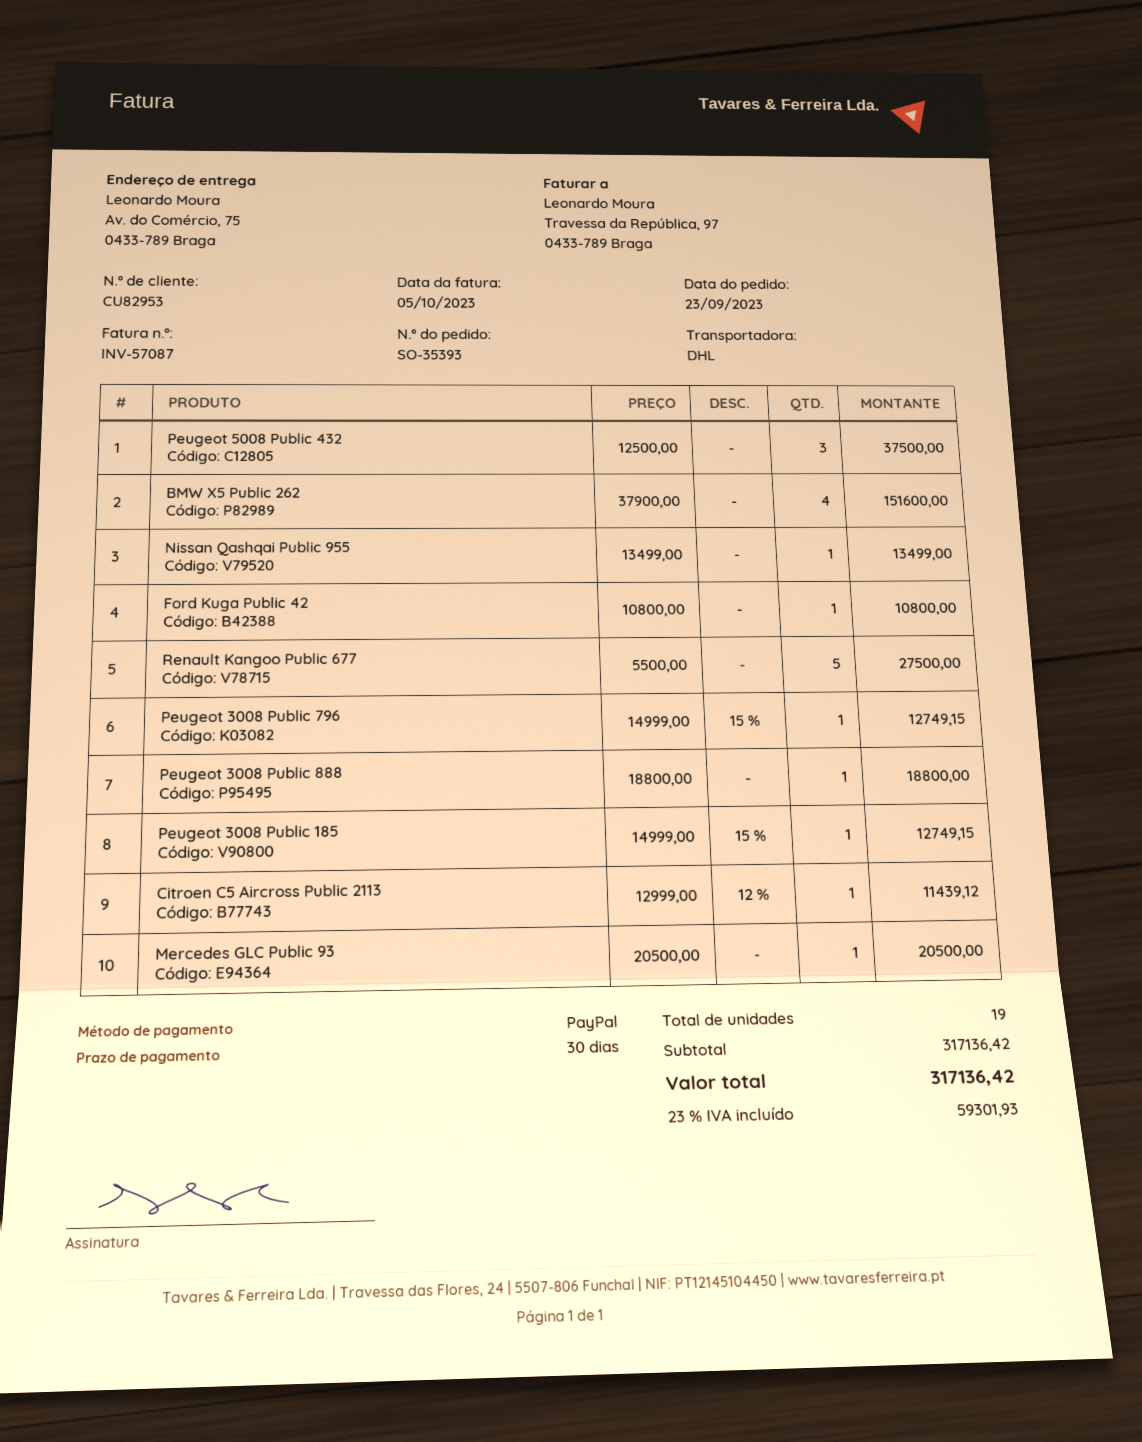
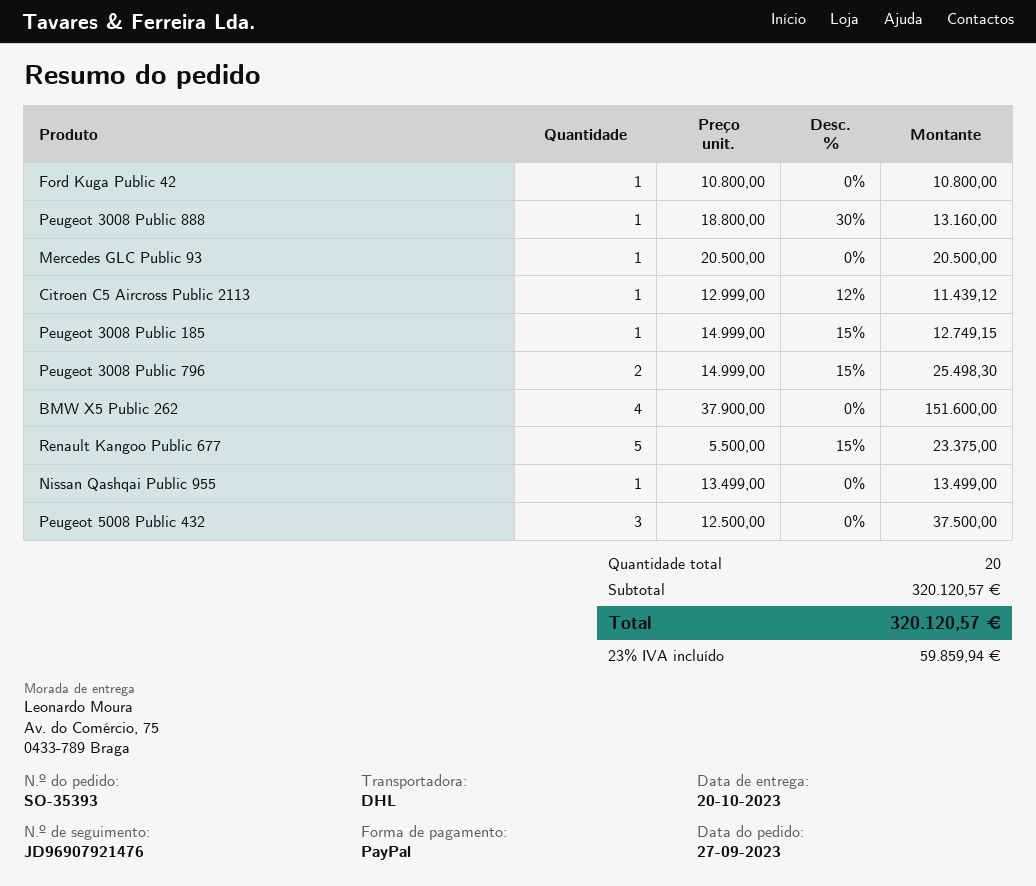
order date: 2023-09-23 -> 2023-09-27
Renault Kangoo Public 677: 5 x 5500.00 = 27500.00 -> 5 x 5500.00 - 15% = 23375.00
Peugeot 3008 Public 796: 1 x 14999.00 - 15% = 12749.15 -> 2 x 14999.00 - 15% = 25498.30
Peugeot 3008 Public 888: 1 x 18800.00 = 18800.00 -> 1 x 18800.00 - 30% = 13160.00
total quantity: 19 -> 20
subtotal: 317136.42 -> 320120.57
tax: 23% = 59301.93 -> 23% = 59859.94
total: 317136.42 -> 320120.57

